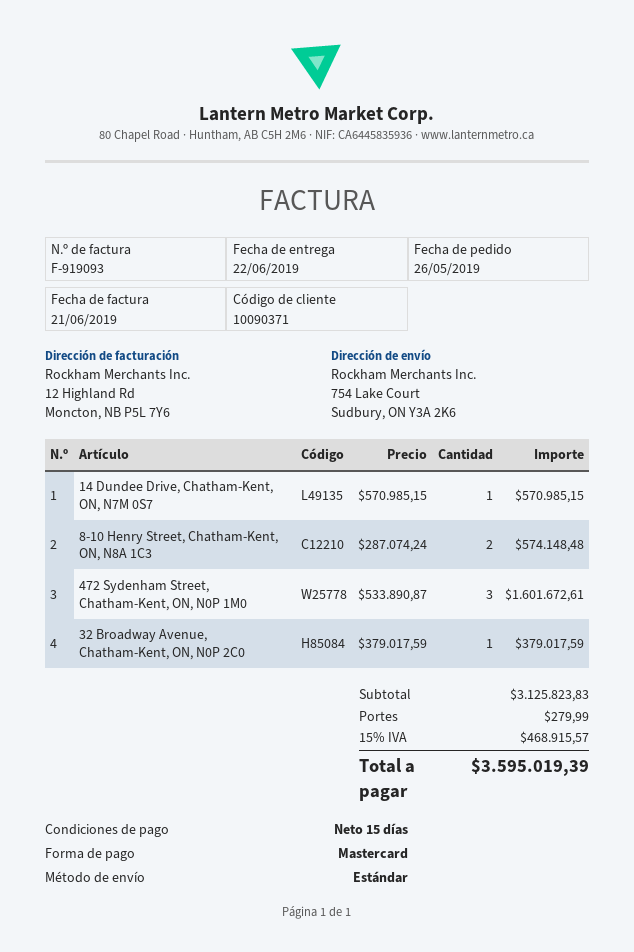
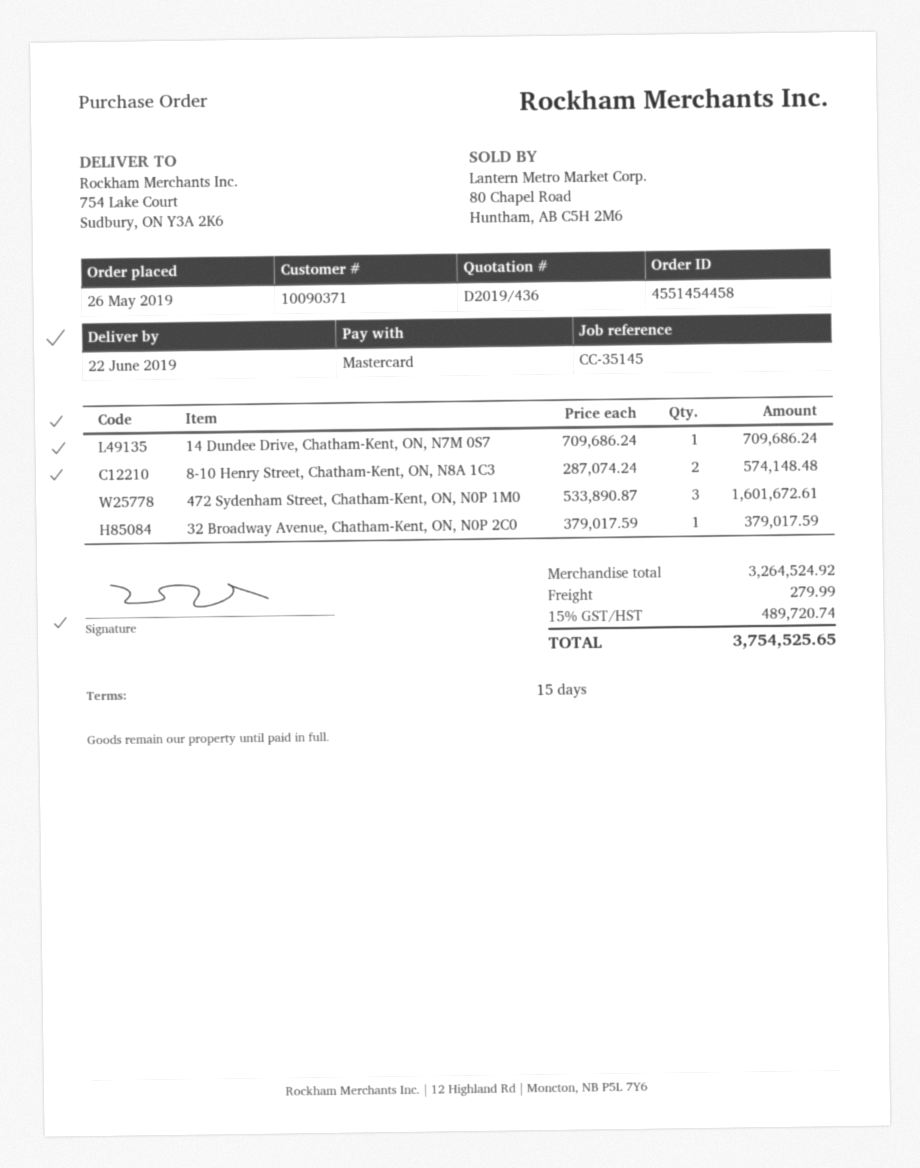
14 Dundee Drive, Chatham-Kent, ON, N7M 0S7: 1 x 570985.15 = 570985.15 -> 1 x 709686.24 = 709686.24
subtotal: 3125823.83 -> 3264524.92
tax: 15% = 468915.57 -> 15% = 489720.74
total: 3595019.39 -> 3754525.65

